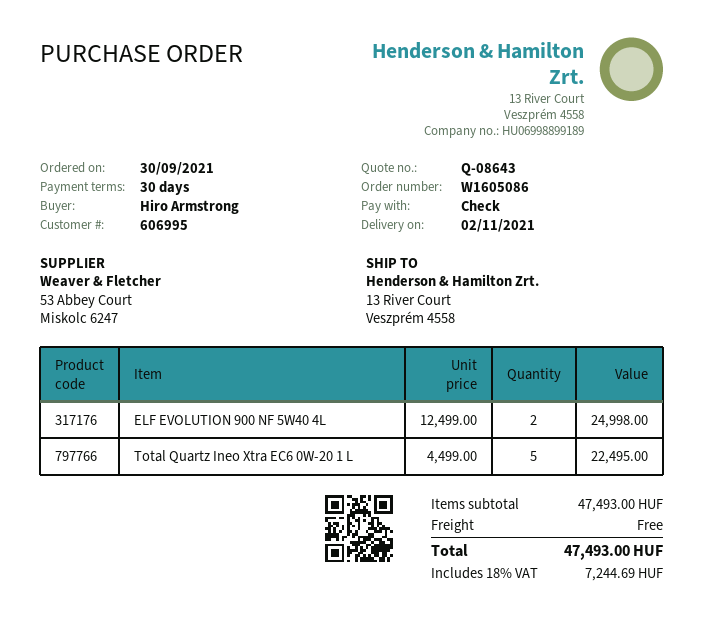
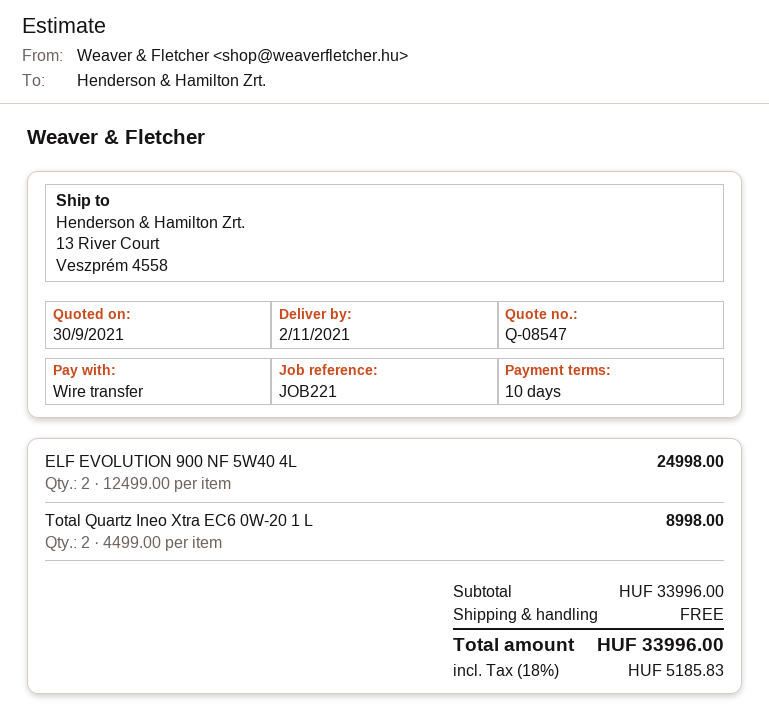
quote number: Q-08643 -> Q-08547
payment terms: 30 days -> 10 days
payment method: cheque -> bank transfer
Total Quartz Ineo Xtra EC6 0W-20 1 L: 5 x 4499.00 = 22495.00 -> 2 x 4499.00 = 8998.00
subtotal: 47493.00 -> 33996.00
tax: 18% = 7244.69 -> 18% = 5185.83
total: 47493.00 -> 33996.00

